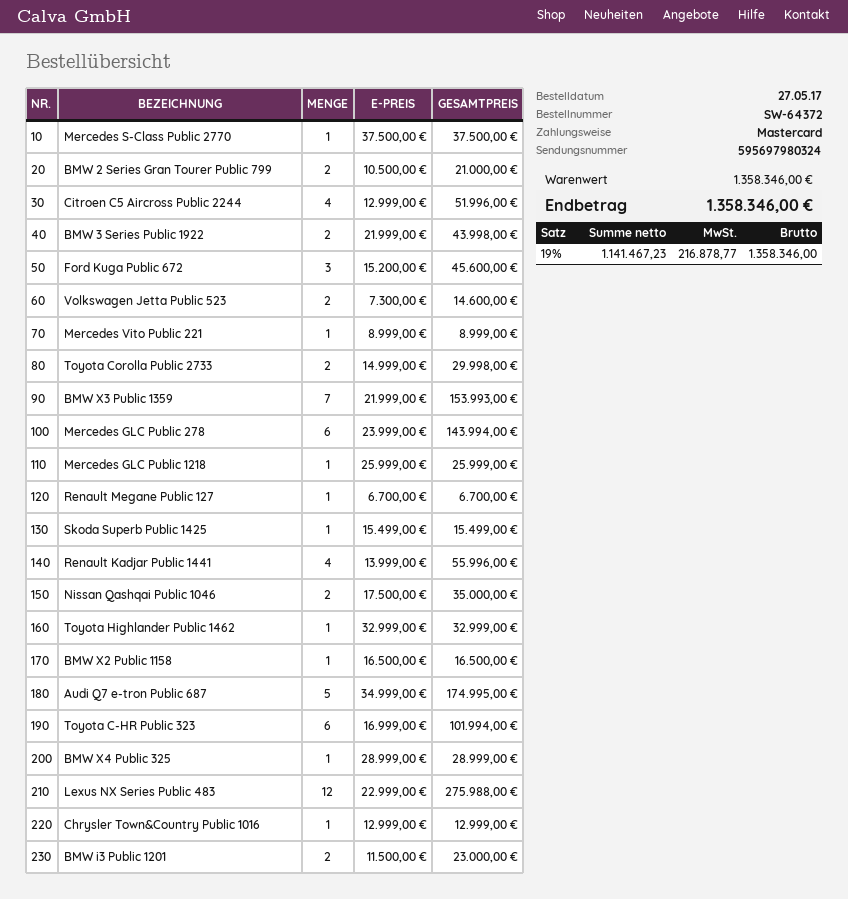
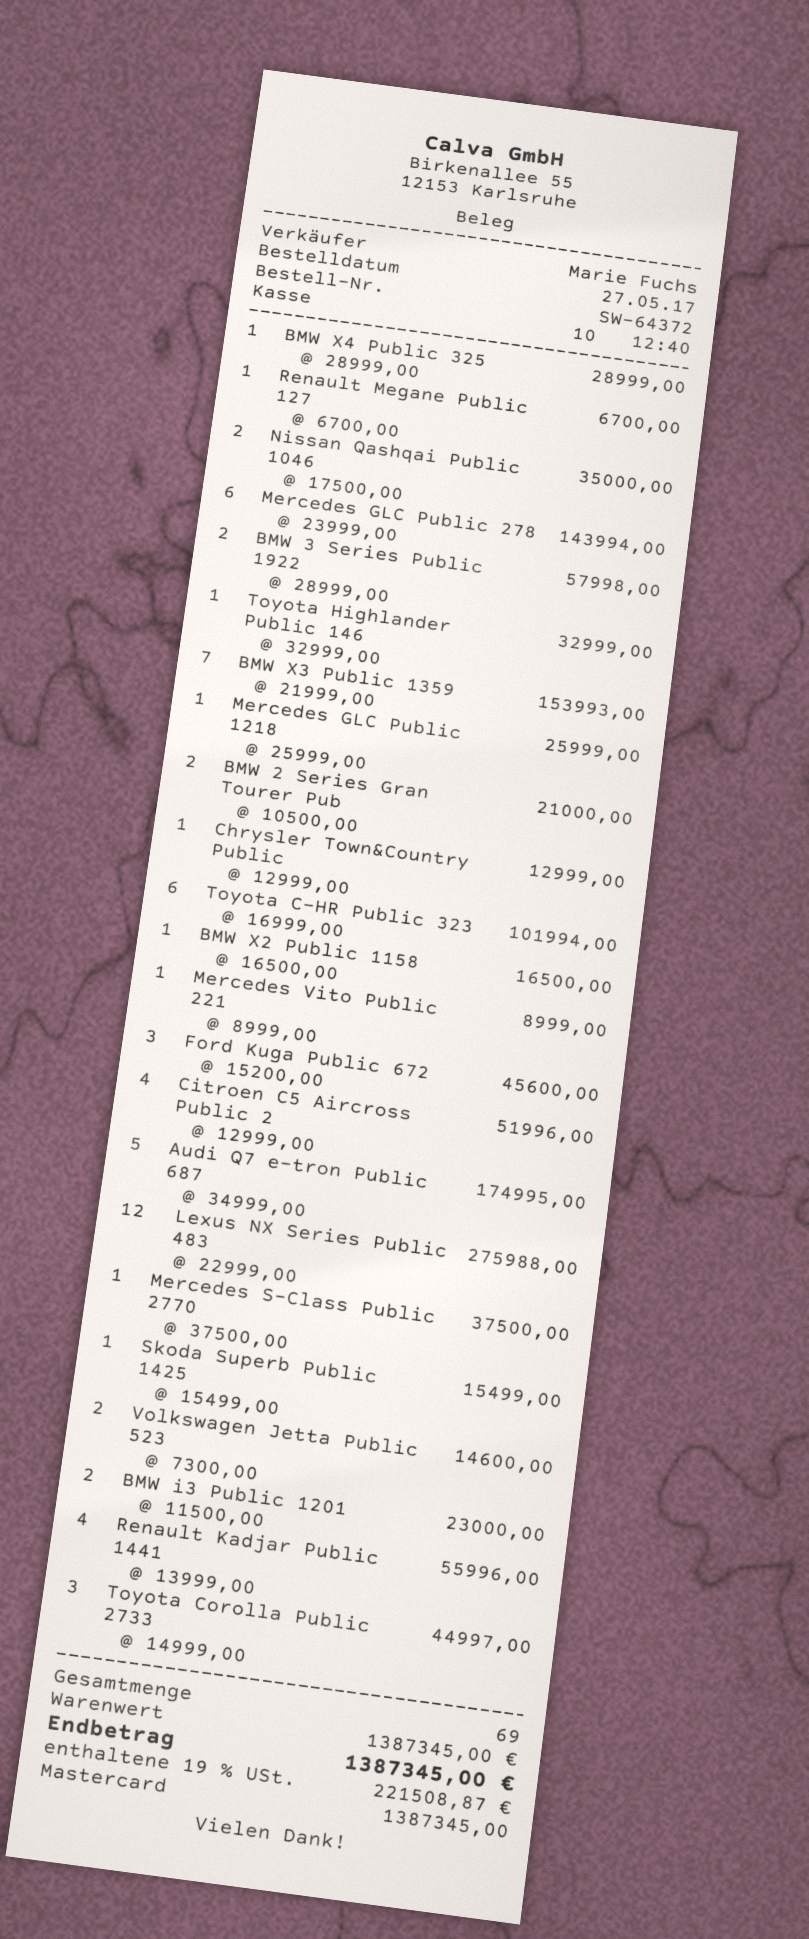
BMW 3 Series Public 1922: 2 x 21999.00 = 43998.00 -> 2 x 28999.00 = 57998.00
Toyota Corolla Public 2733: 2 x 14999.00 = 29998.00 -> 3 x 14999.00 = 44997.00
subtotal: 1358346.00 -> 1387345.00
tax: 19% = 216878.77 -> 19% = 221508.87
total: 1358346.00 -> 1387345.00

